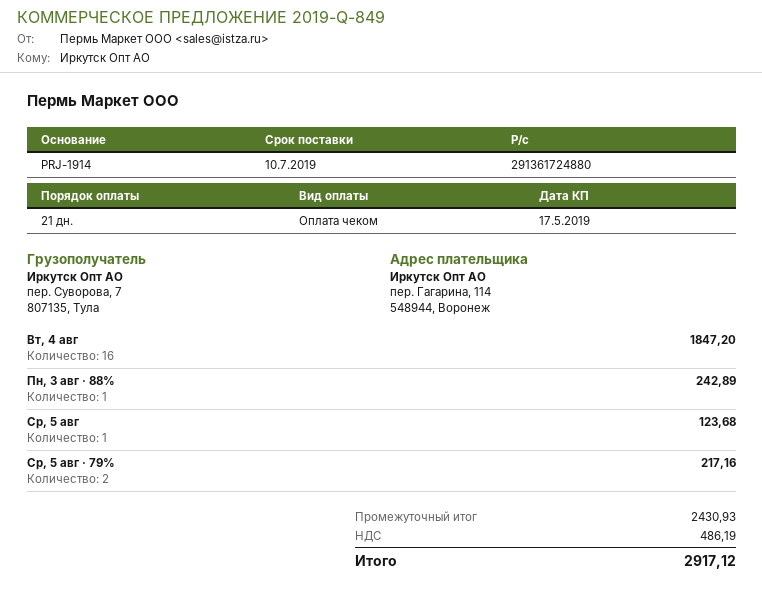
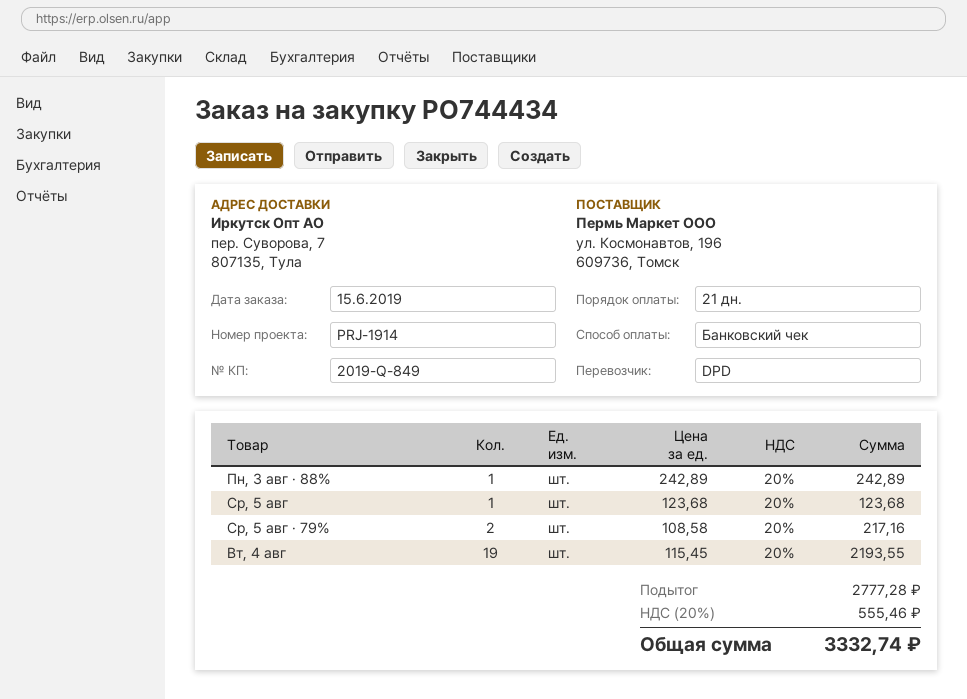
Вт, 4 авг: 16 for 1847.20 -> 19 for 2193.55
subtotal: 2430.93 -> 2777.28
tax: 486.19 -> 555.46
total: 2917.12 -> 3332.74

